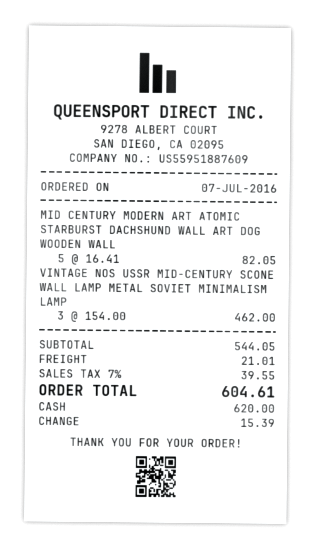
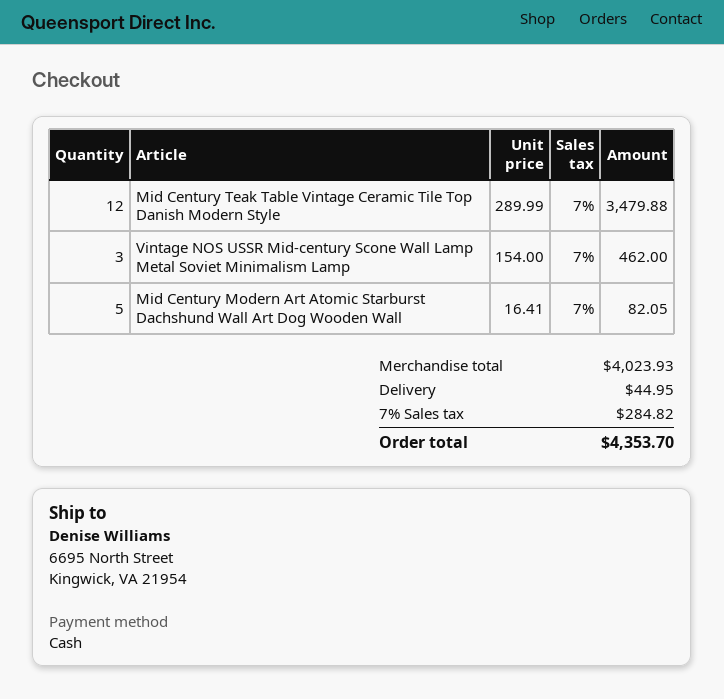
Mid Century Teak Table Vintage Ceramic Tile Top Danish Modern Style: none -> 12 x 289.99 = 3479.88
subtotal: 544.05 -> 4023.93
shipping: 21.01 -> 44.95
tax: 7% = 39.55 -> 7% = 284.82
total: 604.61 -> 4353.70

